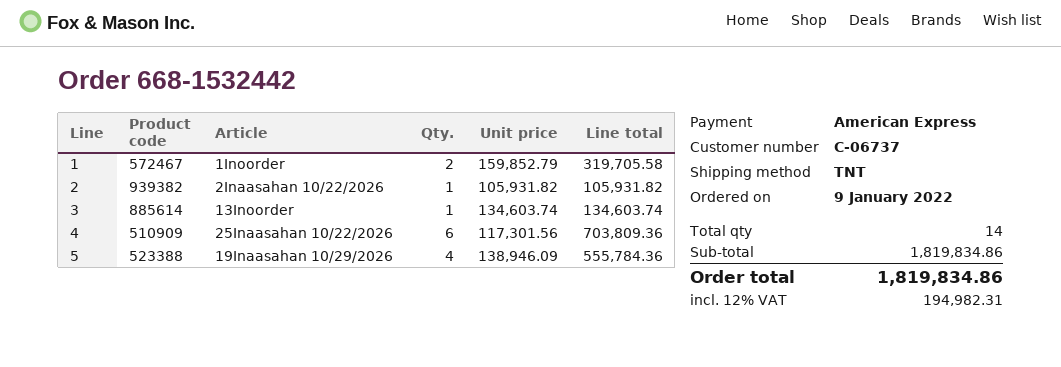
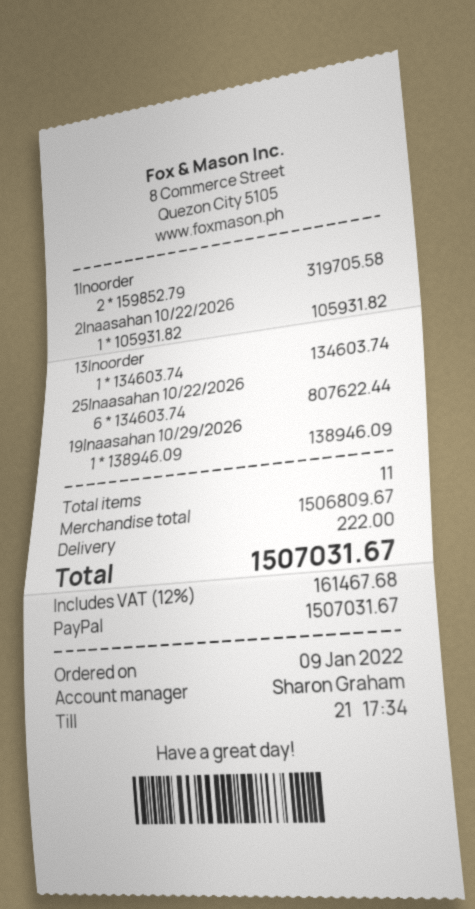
payment method: American Express -> PayPal
25Inaasahan 10/22/2026: 6 x 117301.56 = 703809.36 -> 6 x 134603.74 = 807622.44
19Inaasahan 10/29/2026: 4 x 138946.09 = 555784.36 -> 1 x 138946.09 = 138946.09
total quantity: 14 -> 11
subtotal: 1819834.86 -> 1506809.67
shipping: none -> 222.00
tax: 12% = 194982.31 -> 12% = 161467.68
total: 1819834.86 -> 1507031.67

